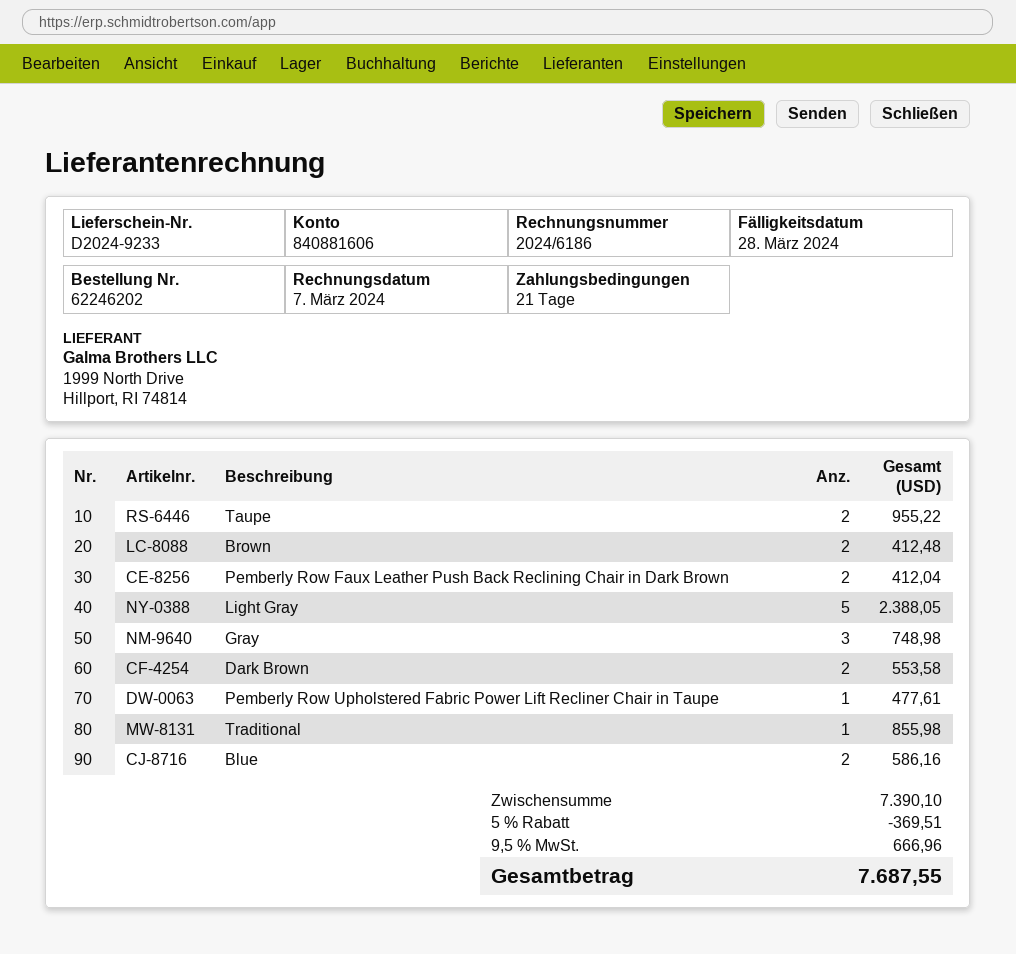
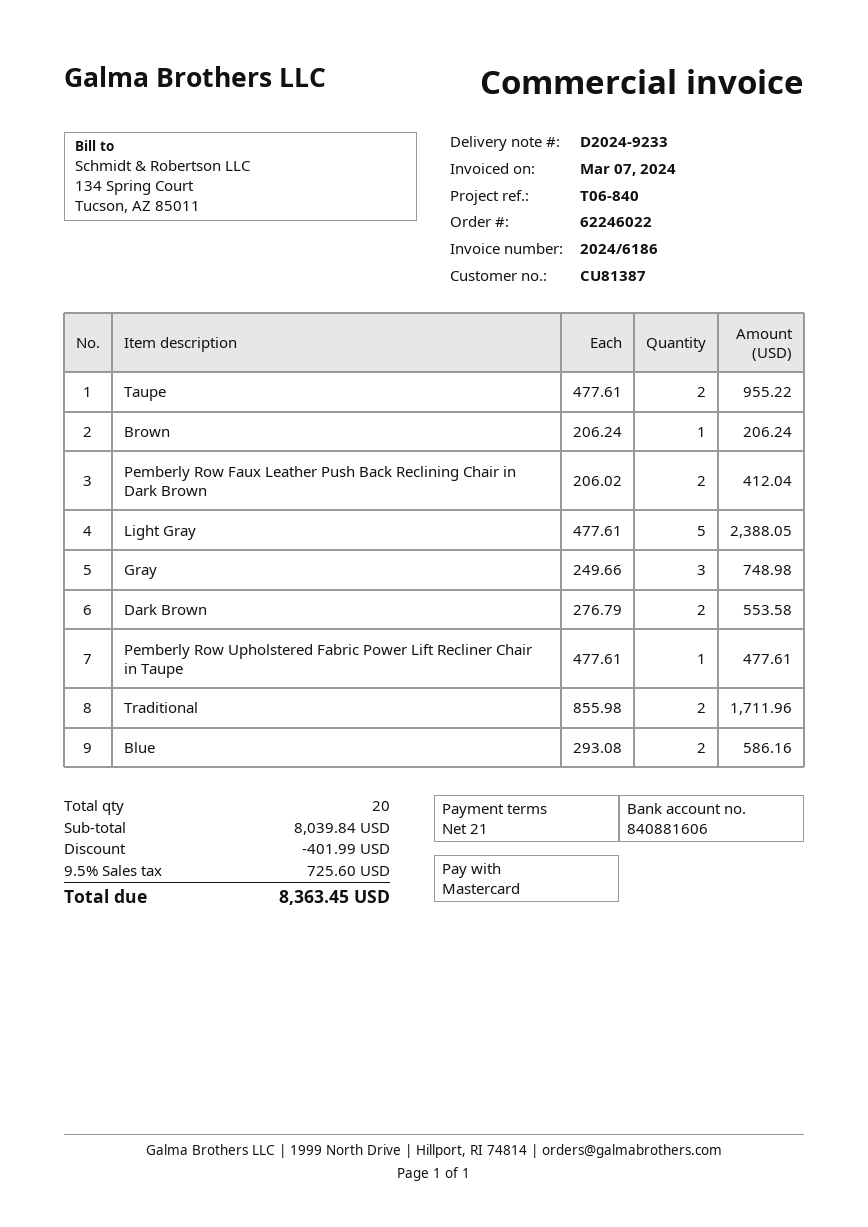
order number: 62246202 -> 62246022
Brown: 2 for 412.48 -> 1 for 206.24
Traditional: 1 for 855.98 -> 2 for 1711.96
subtotal: 7390.10 -> 8039.84
discount: 369.51 -> 401.99
tax: 9.5% = 666.96 -> 9.5% = 725.60
total: 7687.55 -> 8363.45

